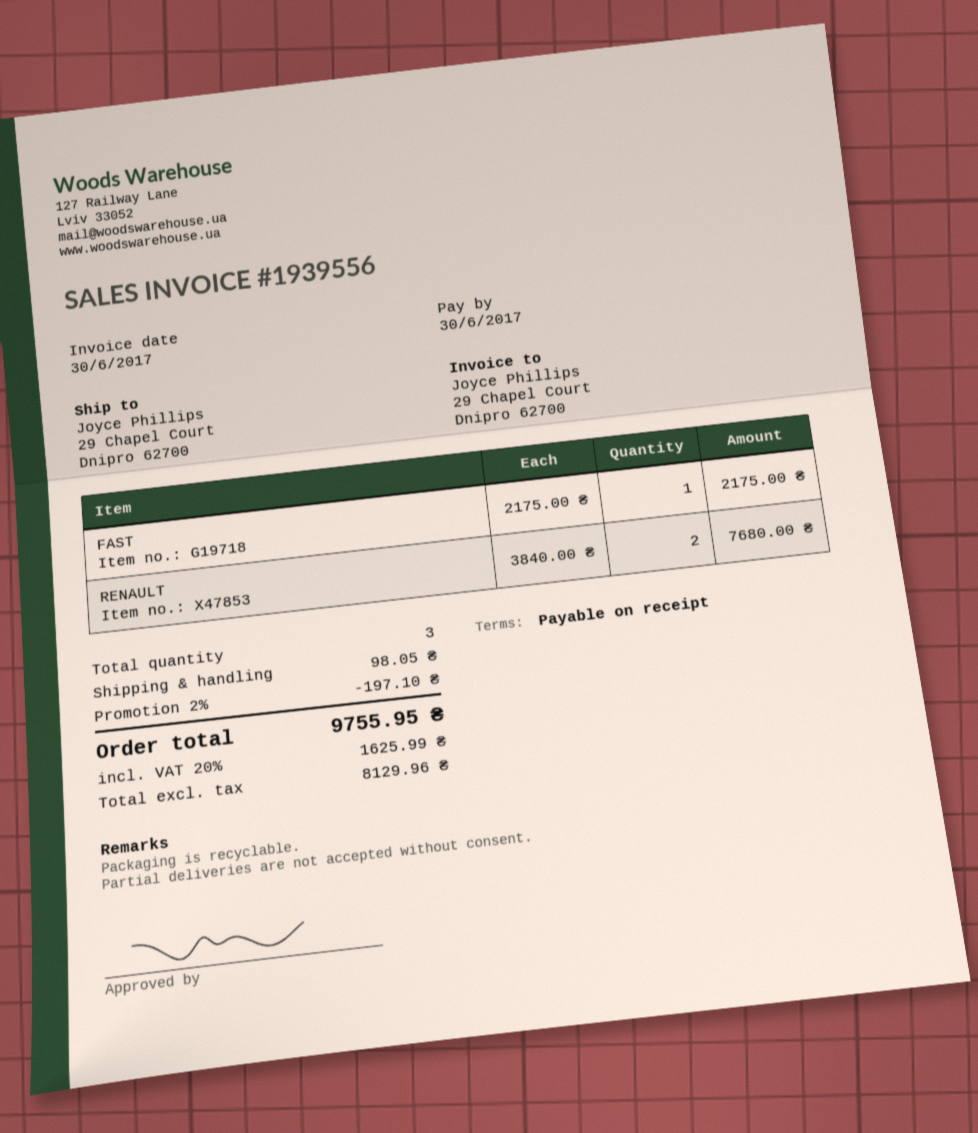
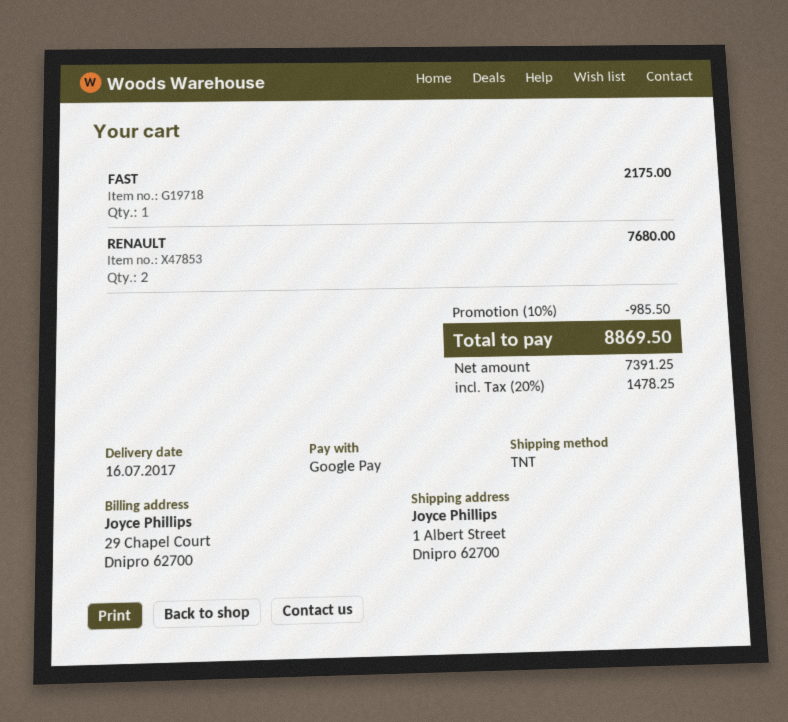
ship to: 29 Chapel Court, Dnipro 62700 -> 1 Albert Street, Dnipro 62700
discount: 2% = 197.10 -> 10% = 985.50
shipping: 98.05 -> none
net: 8129.96 -> 7391.25
tax: 20% = 1625.99 -> 20% = 1478.25
total: 9755.95 -> 8869.50

